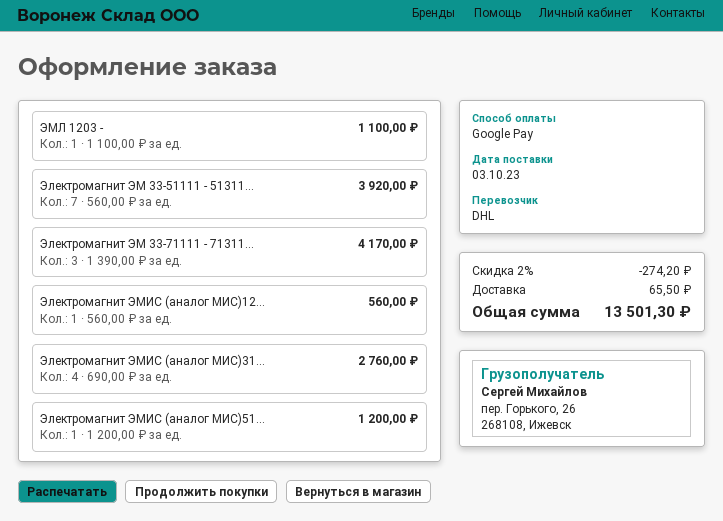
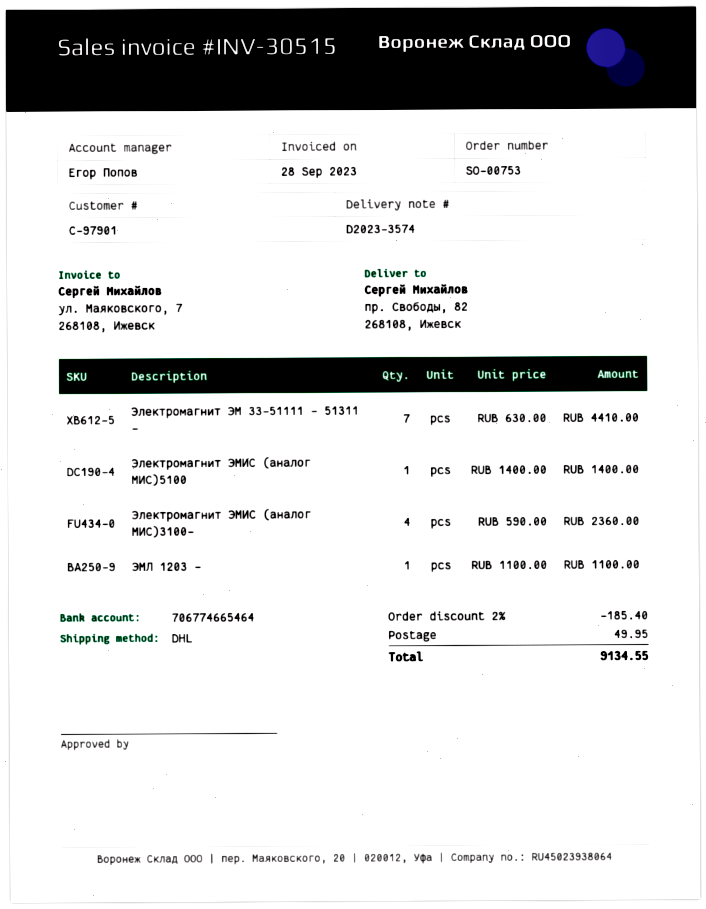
ship to: пер. Горького, 26, 268108, Ижевск -> пр. Свободы, 82, 268108, Ижевск
Электромагнит ЭМ 33-51111 - 51311...: 7 x 560.00 = 3920.00 -> 7 x 630.00 = 4410.00
Электромагнит ЭМ 33-71111 - 71311...: 3 x 1390.00 = 4170.00 -> none
Электромагнит ЭМИС (аналог МИС)12...: 1 x 560.00 = 560.00 -> none
Электромагнит ЭМИС (аналог МИС)31...: 4 x 690.00 = 2760.00 -> 4 x 590.00 = 2360.00
Электромагнит ЭМИС (аналог МИС)51...: 1 x 1200.00 = 1200.00 -> 1 x 1400.00 = 1400.00
discount: 2% = 274.20 -> 2% = 185.40
shipping: 65.50 -> 49.95
total: 13501.30 -> 9134.55

